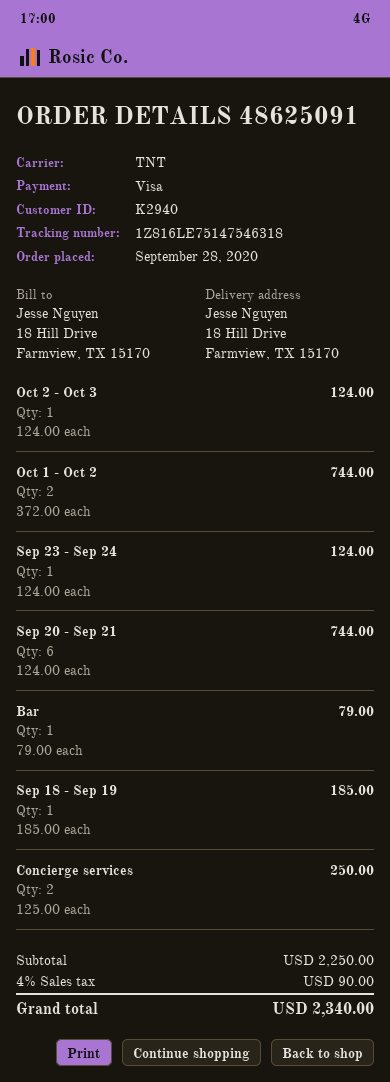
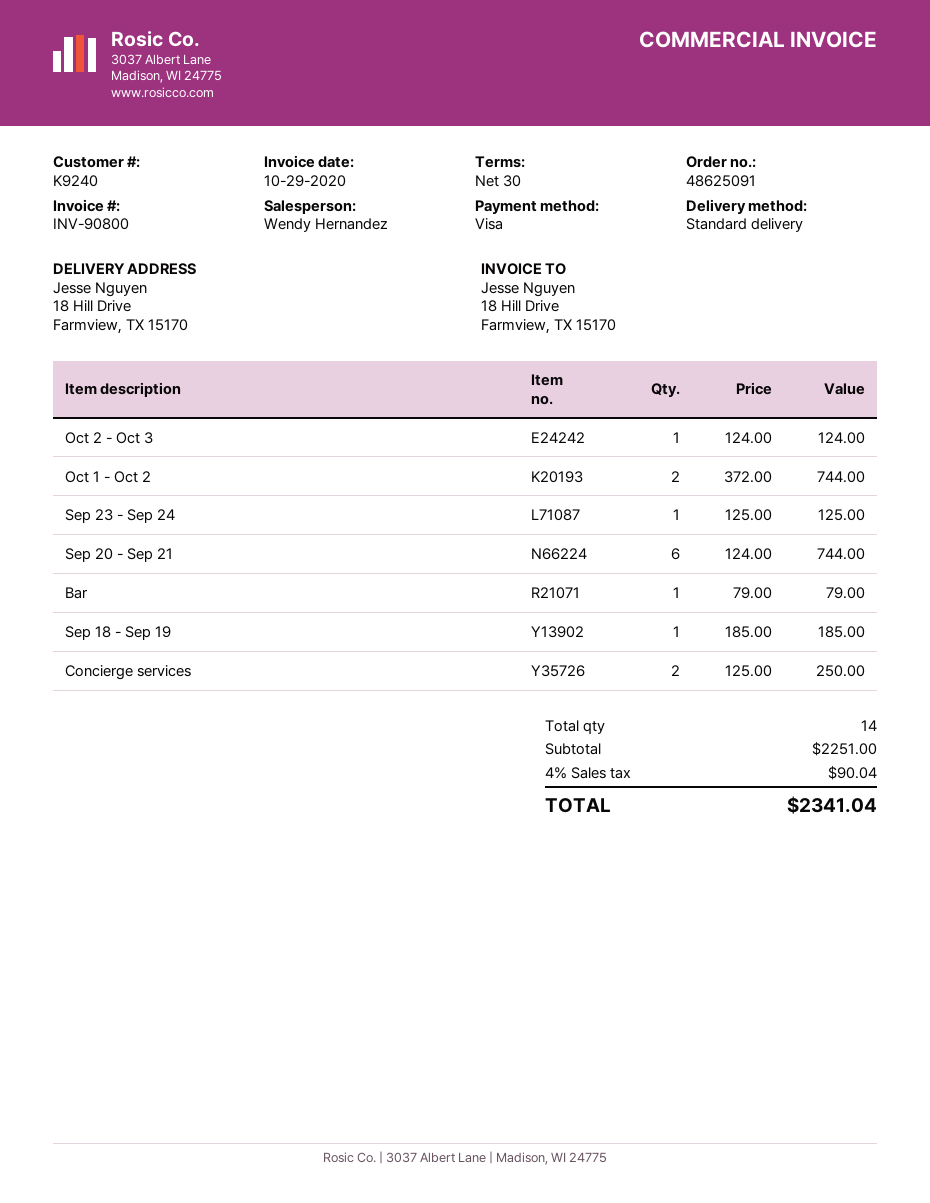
customer number: K2940 -> K9240
shipping method: TNT -> standard
Sep 23 - Sep 24: 1 x 124.00 = 124.00 -> 1 x 125.00 = 125.00
subtotal: 2250.00 -> 2251.00
tax: 4% = 90.00 -> 4% = 90.04
total: 2340.00 -> 2341.04

